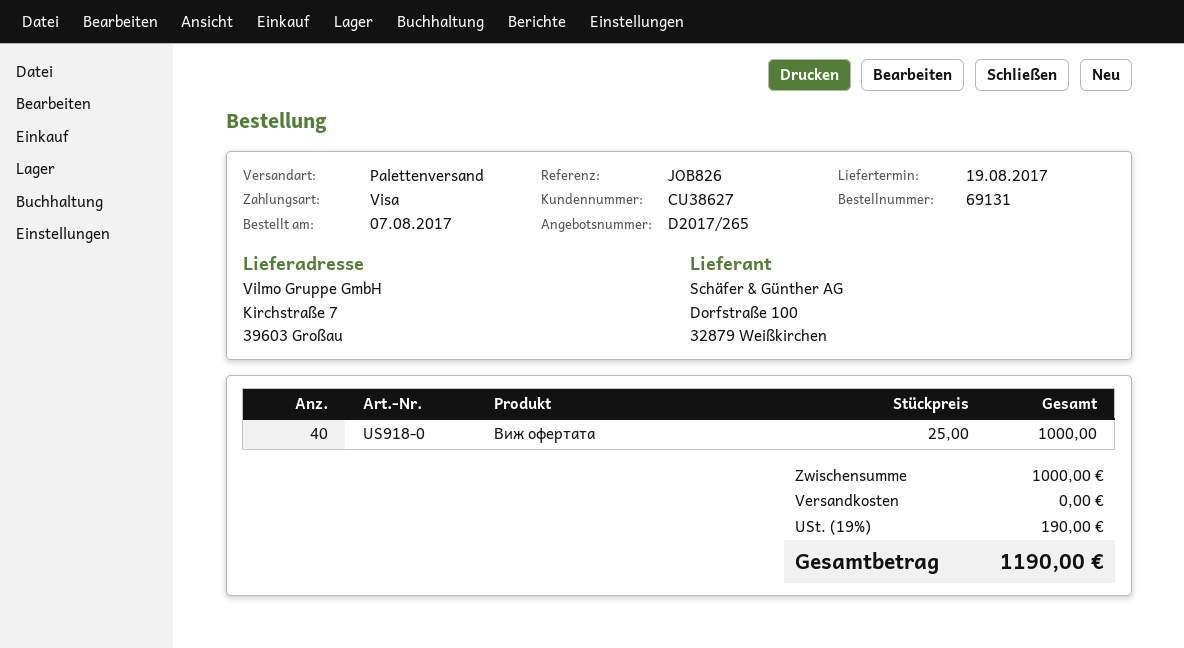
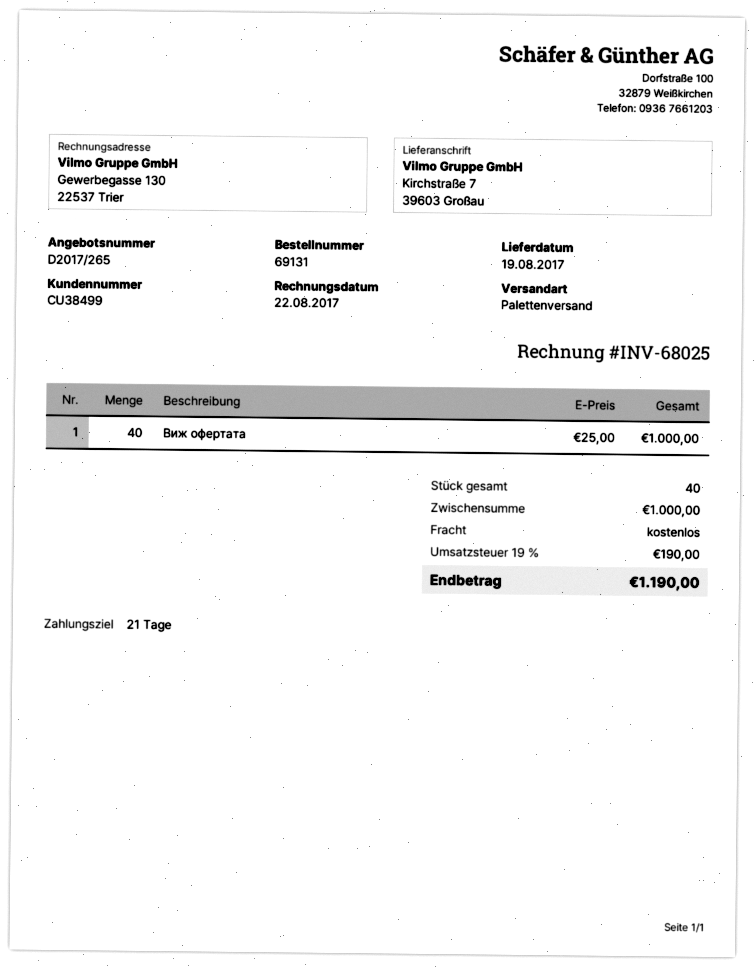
customer number: CU38627 -> CU38499

